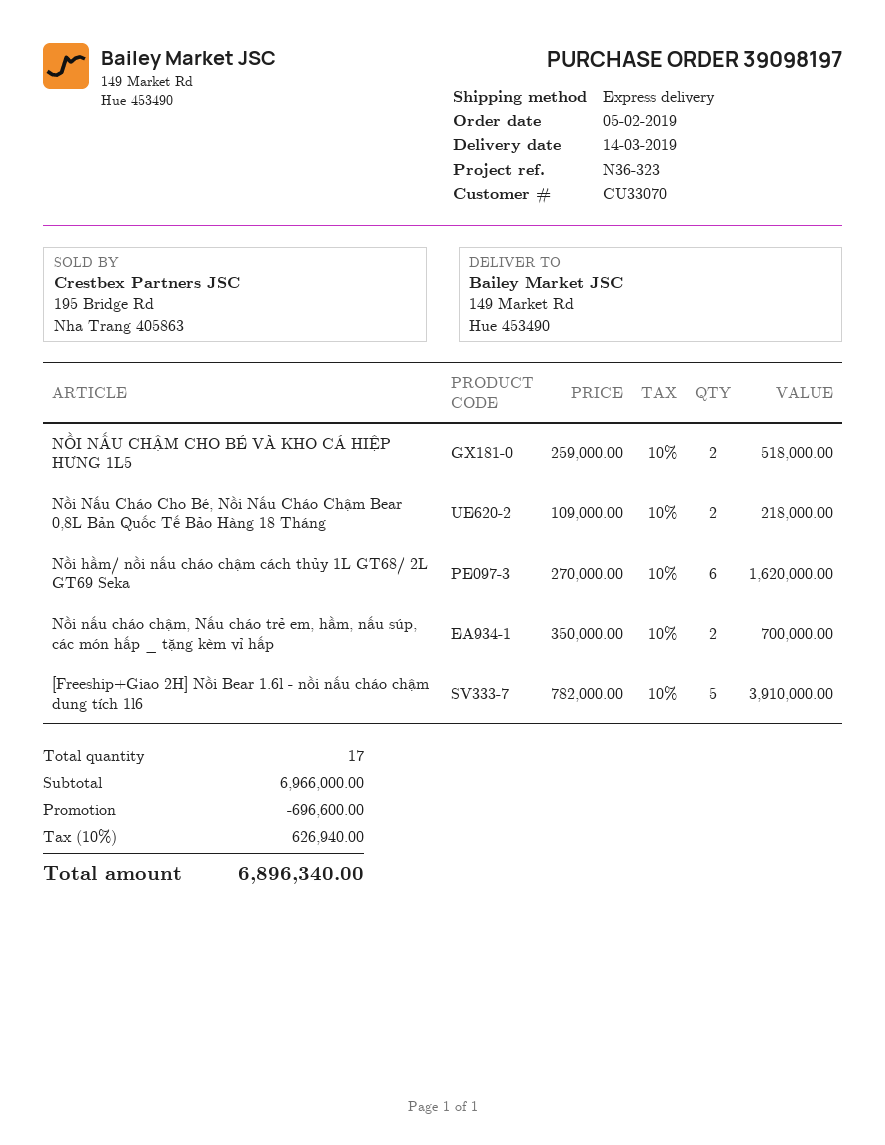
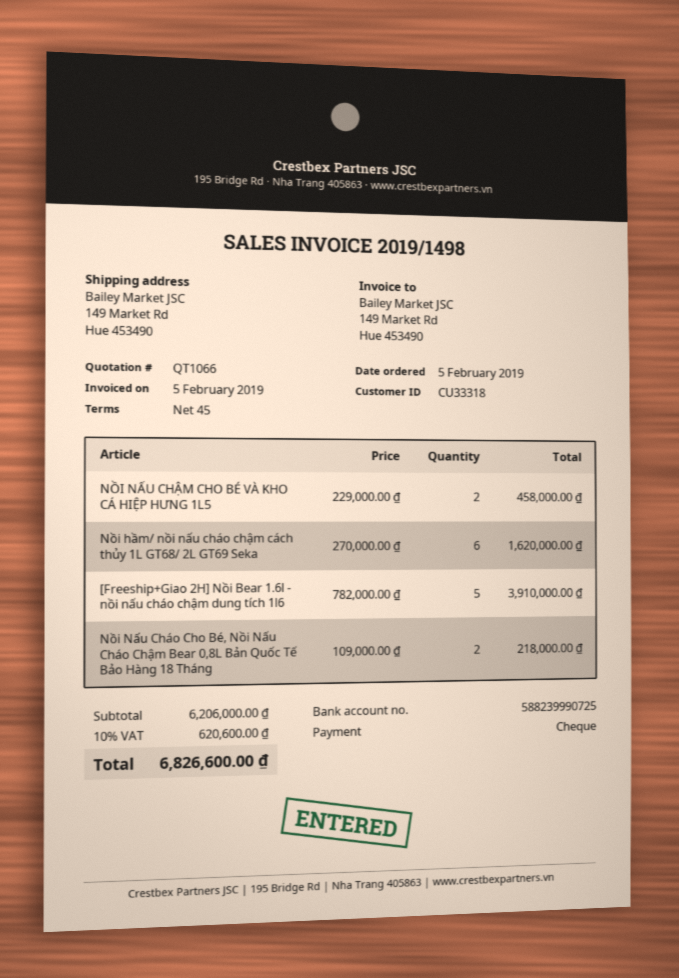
customer number: CU33070 -> CU33318
NỒI NẤU CHẬM CHO BÉ VÀ KHO CÁ HIỆP HƯNG 1L5: 2 x 259000.00 = 518000.00 -> 2 x 229000.00 = 458000.00
Nồi nấu cháo chậm, Nấu cháo trẻ em, hầm, nấu súp, các món hấp _ tặng kèm vỉ hấp: 2 x 350000.00 = 700000.00 -> none
subtotal: 6966000.00 -> 6206000.00
discount: 696600.00 -> none
tax: 10% = 626940.00 -> 10% = 620600.00
total: 6896340.00 -> 6826600.00

